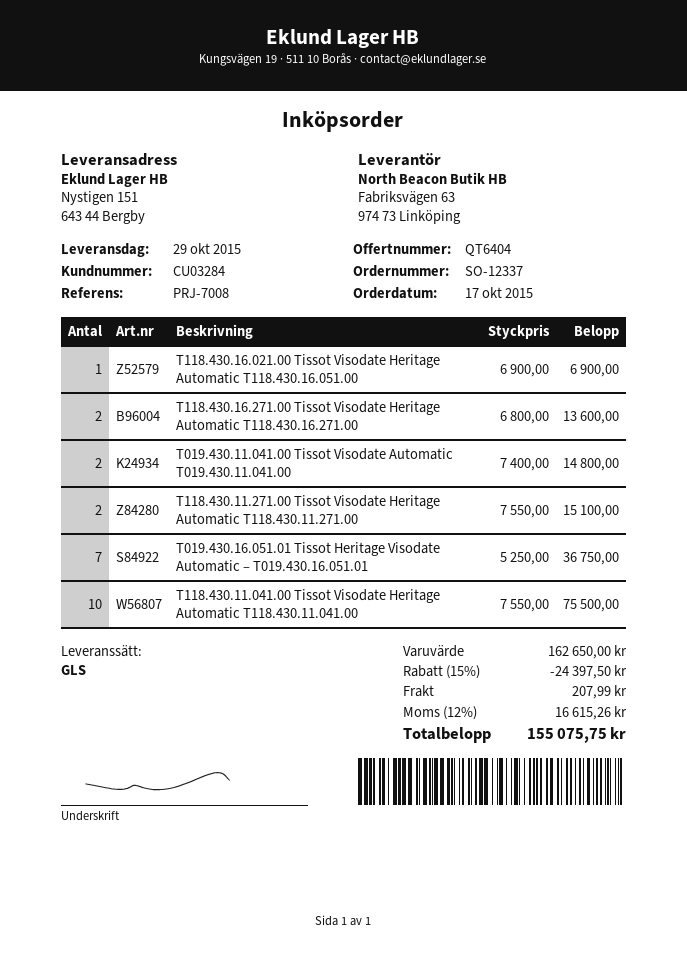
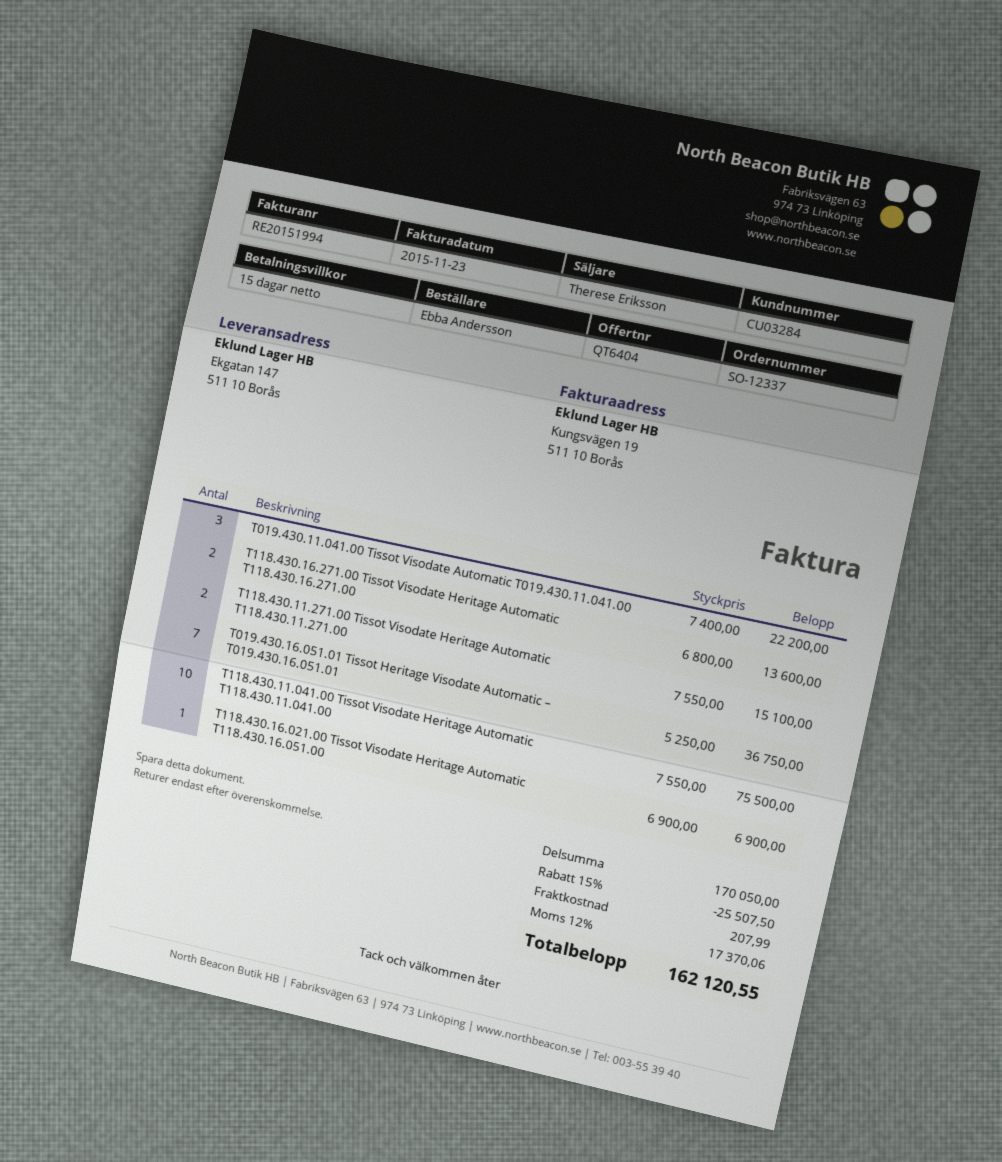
ship to: Nystigen 151, 643 44 Bergby -> Ekgatan 147, 511 10 Borås
T019.430.11.041.00 Tissot Visodate Automatic T019.430.11.041.00: 2 x 7400.00 = 14800.00 -> 3 x 7400.00 = 22200.00
subtotal: 162650.00 -> 170050.00
discount: 15% = 24397.50 -> 15% = 25507.50
tax: 12% = 16615.26 -> 12% = 17370.06
total: 155075.75 -> 162120.55

